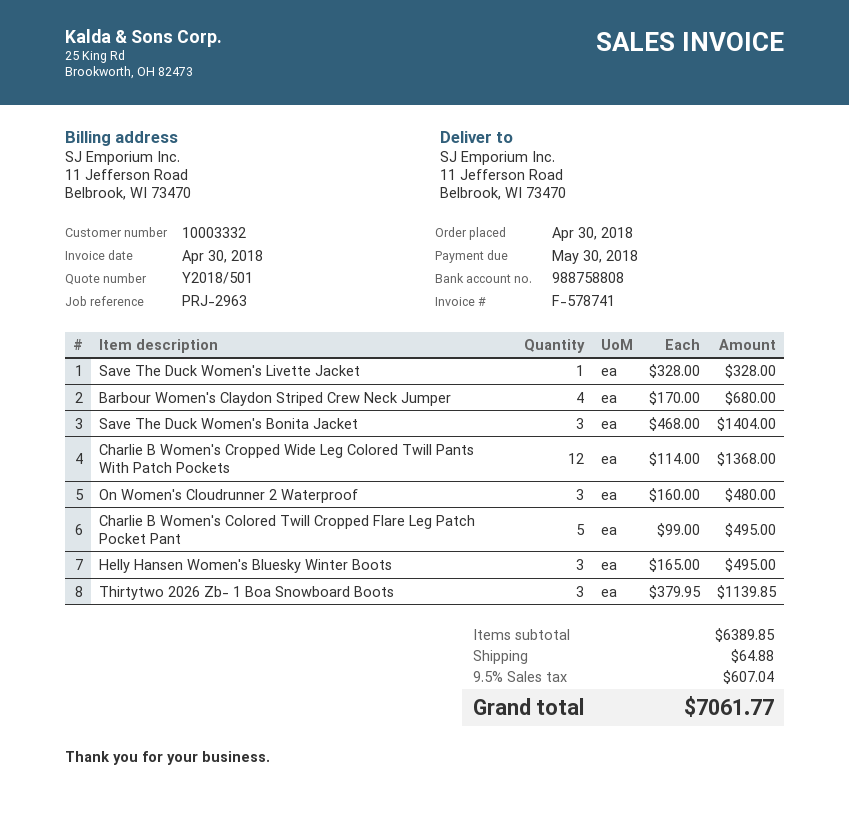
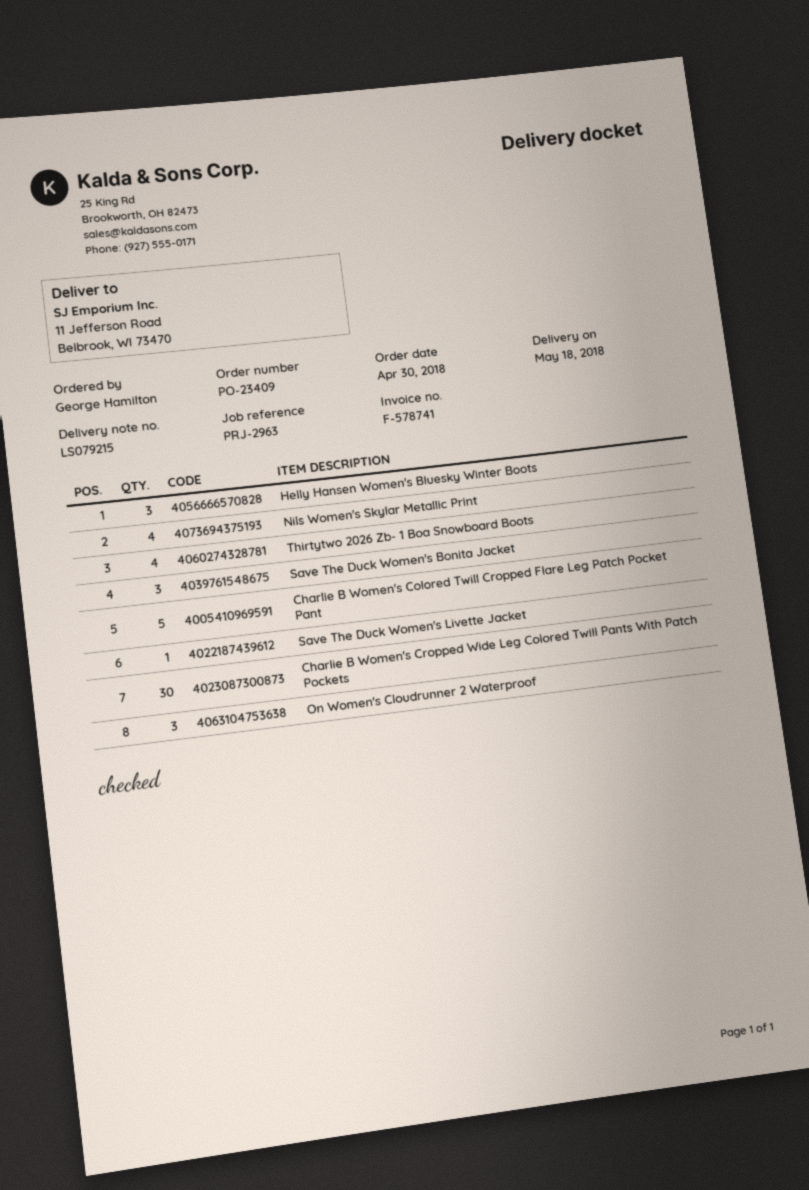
Barbour Women's Claydon Striped Crew Neck Jumper: 4 -> none
Charlie B Women's Cropped Wide Leg Colored Twill Pants With Patch Pockets: 12 -> 30
Thirtytwo 2026 Zb- 1 Boa Snowboard Boots: 3 -> 4
Nils Women's Skylar Metallic Print: none -> 4

